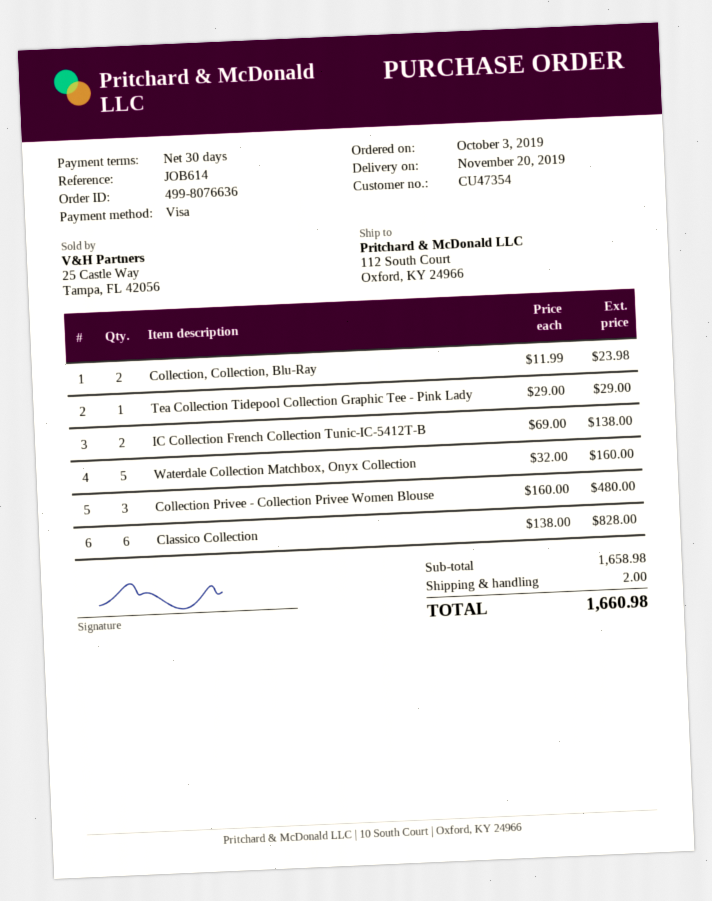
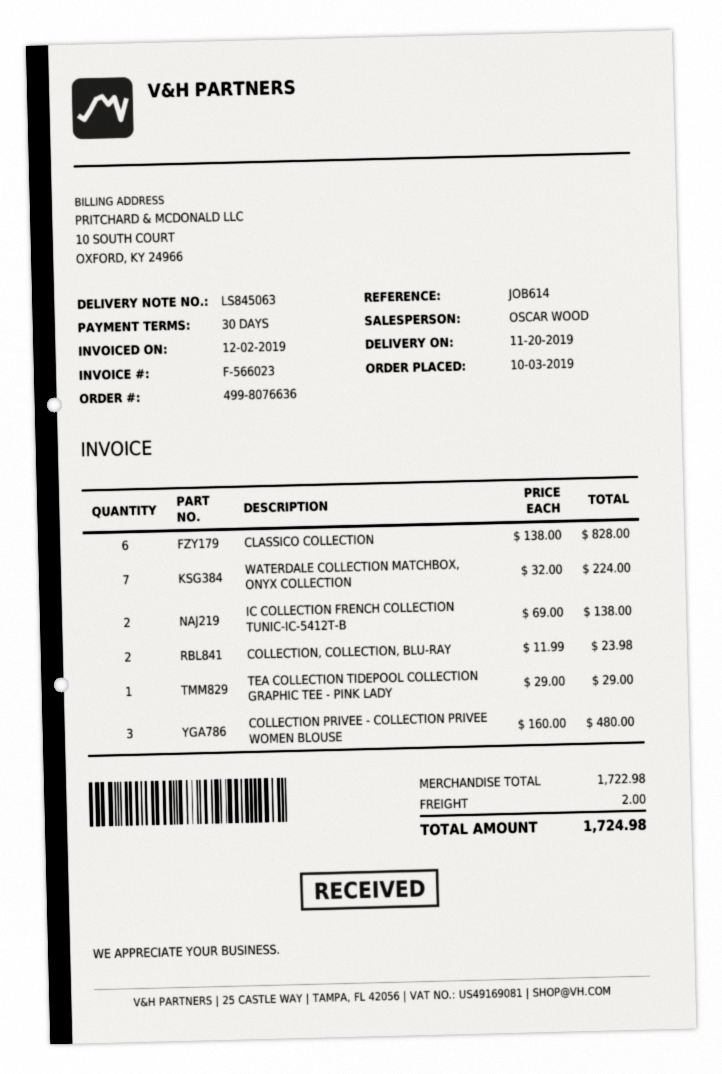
Waterdale Collection Matchbox, Onyx Collection: 5 x 32.00 = 160.00 -> 7 x 32.00 = 224.00
subtotal: 1658.98 -> 1722.98
total: 1660.98 -> 1724.98

